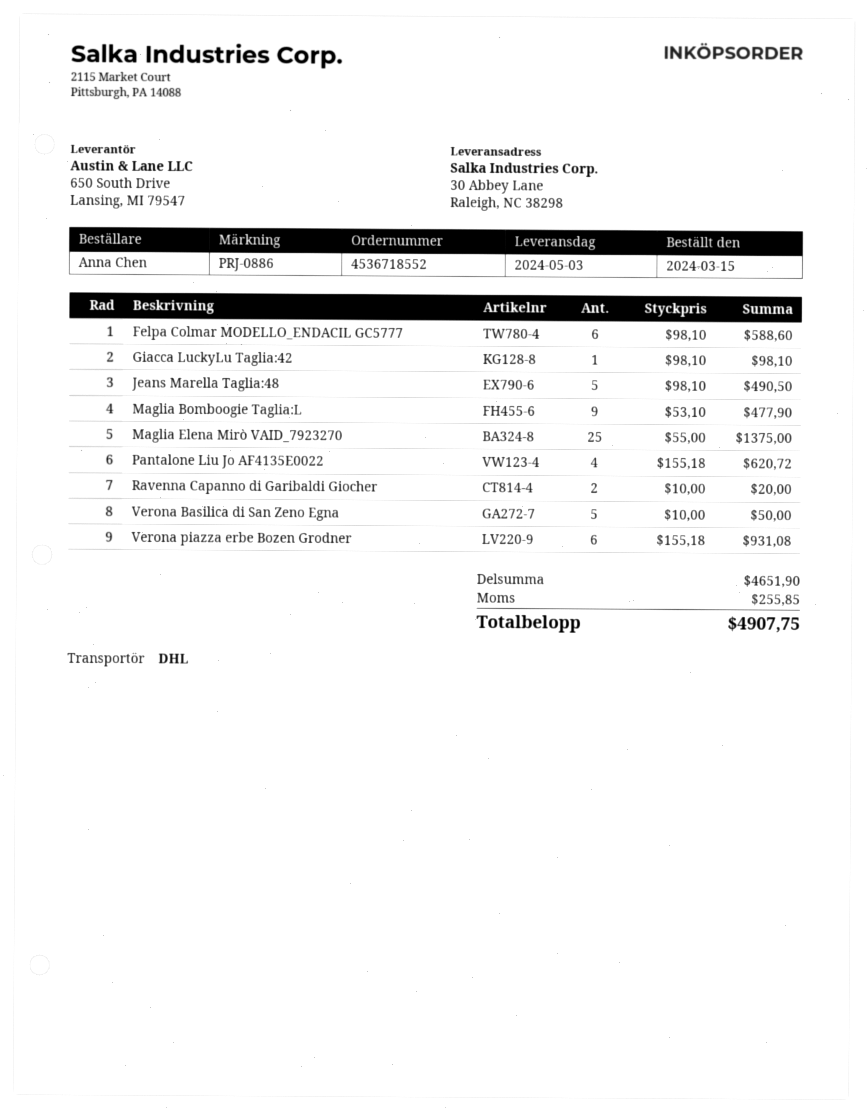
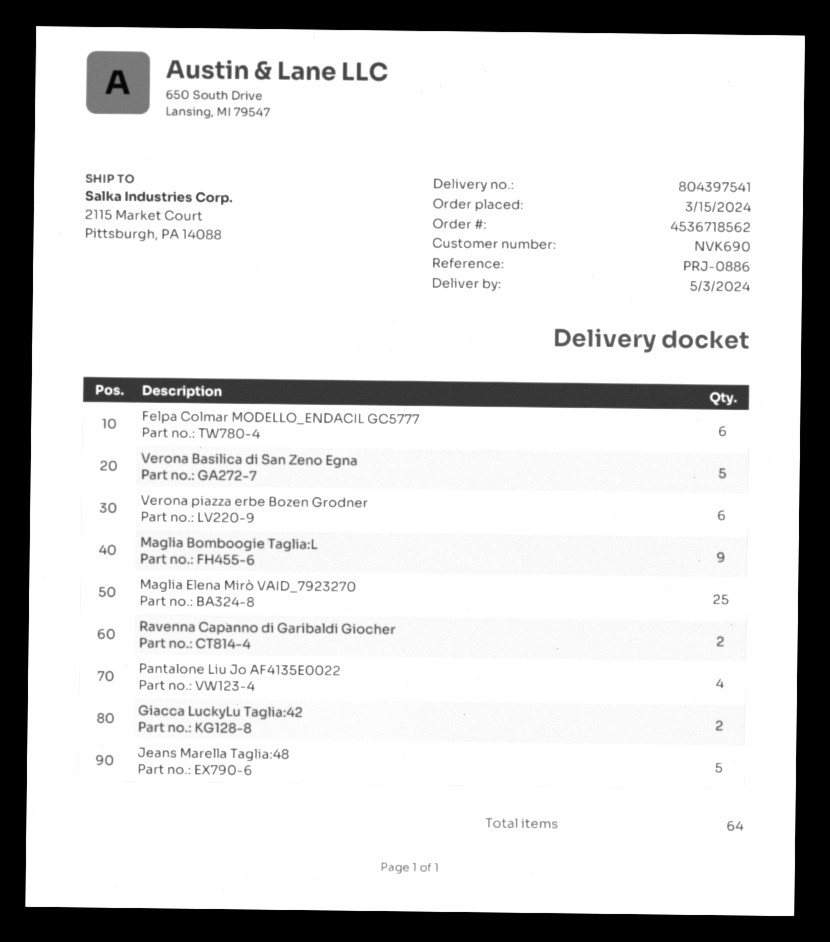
order number: 4536718552 -> 4536718562
ship to: 30 Abbey Lane, Raleigh, NC 38298 -> 2115 Market Court, Pittsburgh, PA 14088
Giacca LuckyLu Taglia:42: 1 -> 2

